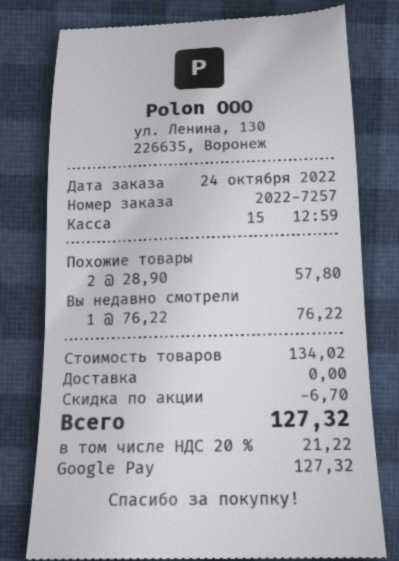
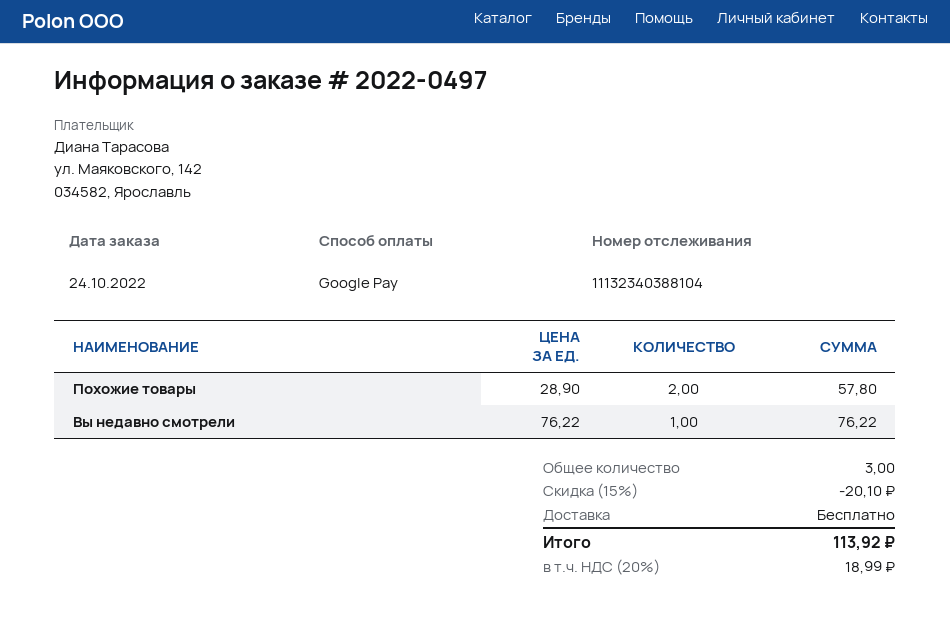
order number: 2022-7257 -> 2022-0497
discount: 6.70 -> 20.10
tax: 20% = 21.22 -> 20% = 18.99
total: 127.32 -> 113.92

